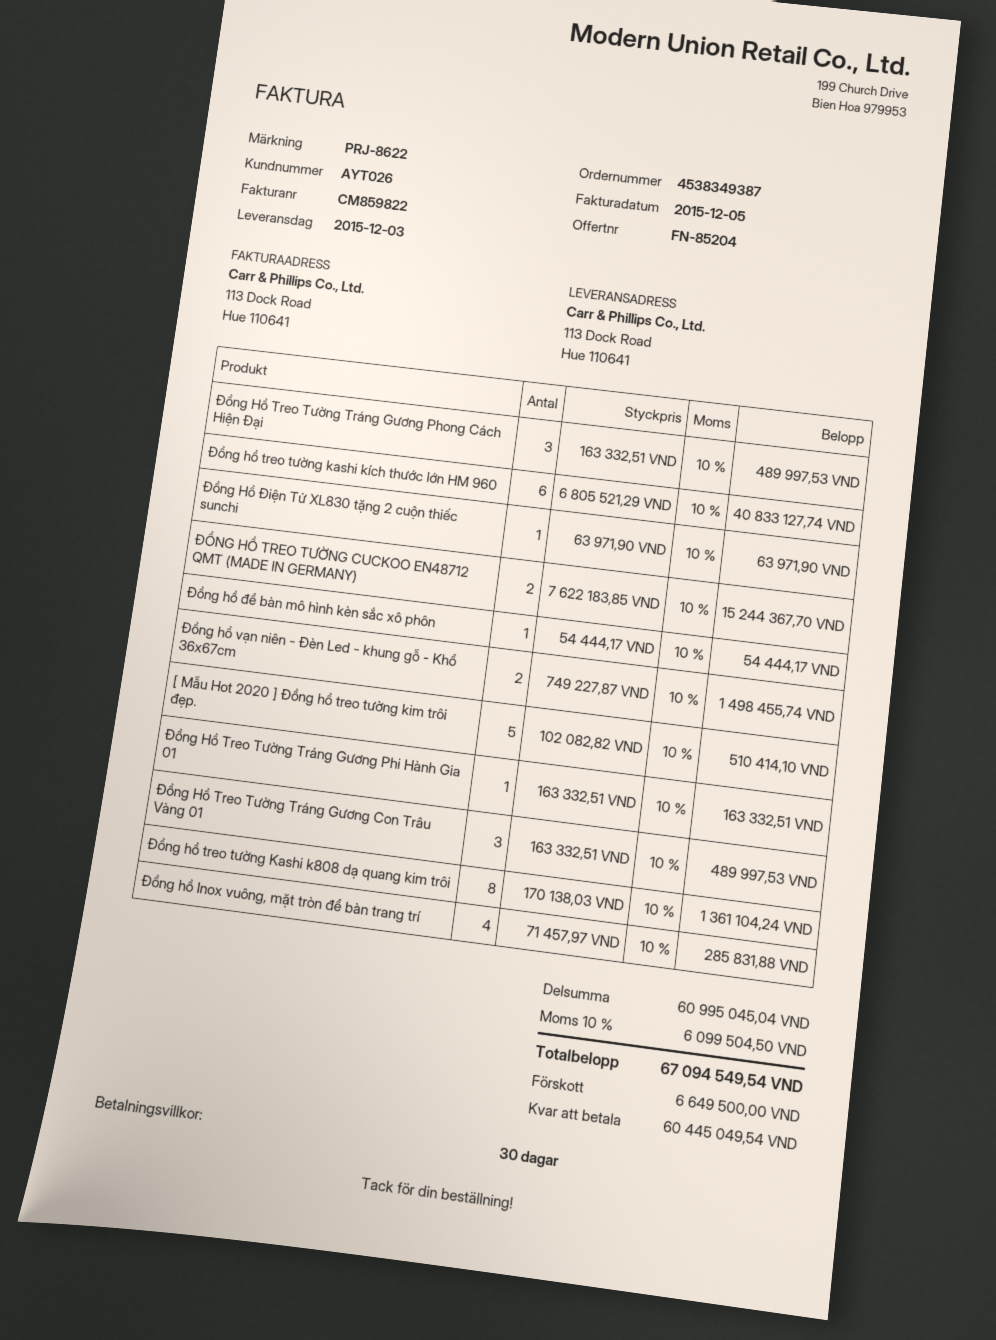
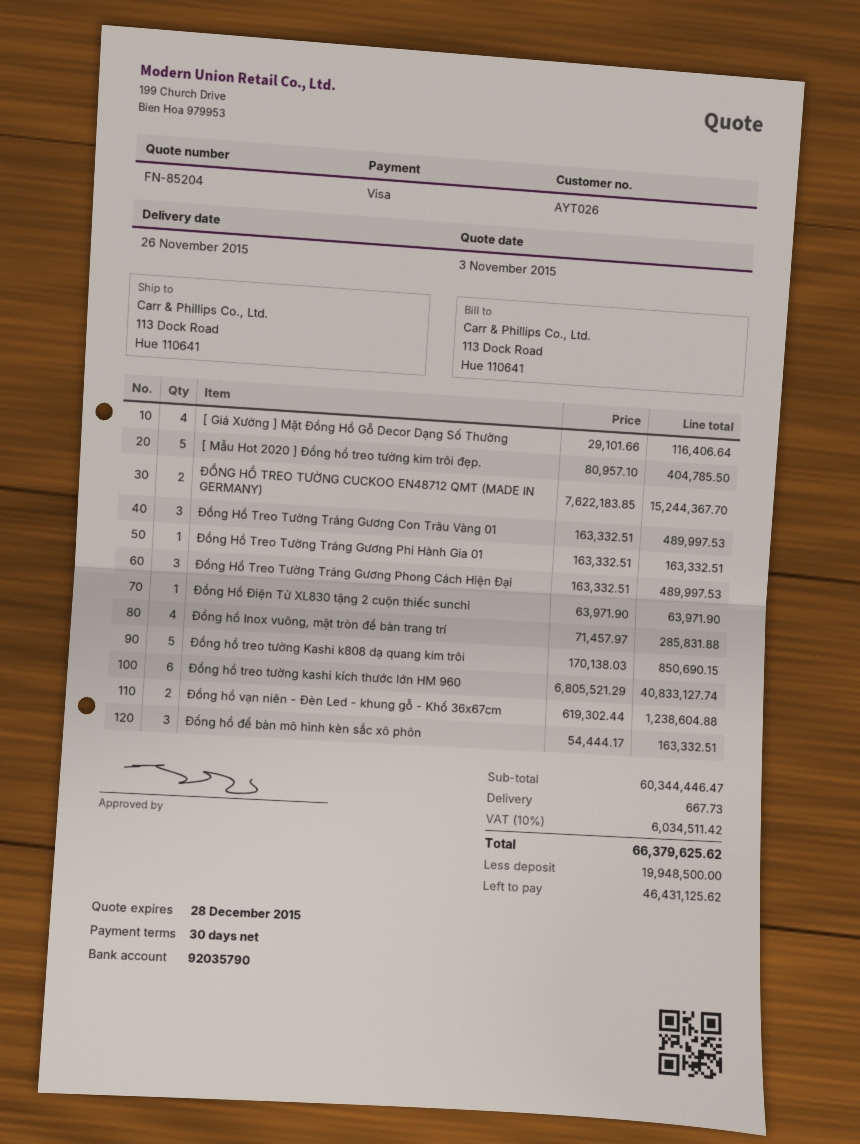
delivery date: 2015-12-03 -> 2015-11-26
Đồng hồ để bàn mô hình kèn sắc xô phôn: 1 x 54444.17 = 54444.17 -> 3 x 54444.17 = 163332.51
Đồng hồ vạn niên - Đèn Led - khung gỗ - Khổ 36x67cm: 2 x 749227.87 = 1498455.74 -> 2 x 619302.44 = 1238604.88
[ Mẫu Hot 2020 ] Đồng hồ treo tường kim trôi đẹp.: 5 x 102082.82 = 510414.10 -> 5 x 80957.10 = 404785.50
Đồng hồ treo tường Kashi k808 dạ quang kim trôi: 8 x 170138.03 = 1361104.24 -> 5 x 170138.03 = 850690.15
[ Giá Xưởng ] Mặt Đồng Hồ Gỗ Decor Dạng Số Thường: none -> 4 x 29101.66 = 116406.64
subtotal: 60995045.04 -> 60344446.47
shipping: none -> 667.73
tax: 10% = 6099504.50 -> 10% = 6034511.42
total: 67094549.54 -> 66379625.62
deposit: 6649500.00 -> 19948500.00
balance: 60445049.54 -> 46431125.62

